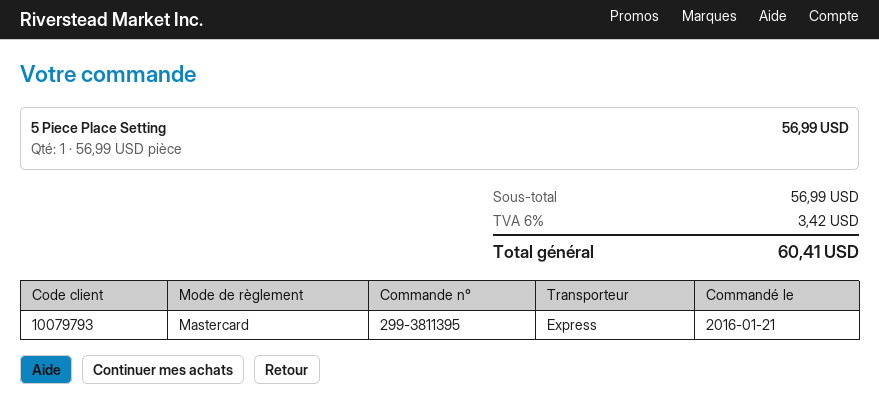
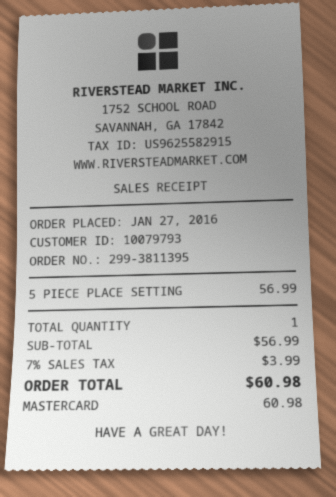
order date: 2016-01-21 -> 2016-01-27
tax: 6% = 3.42 -> 7% = 3.99
total: 60.41 -> 60.98

